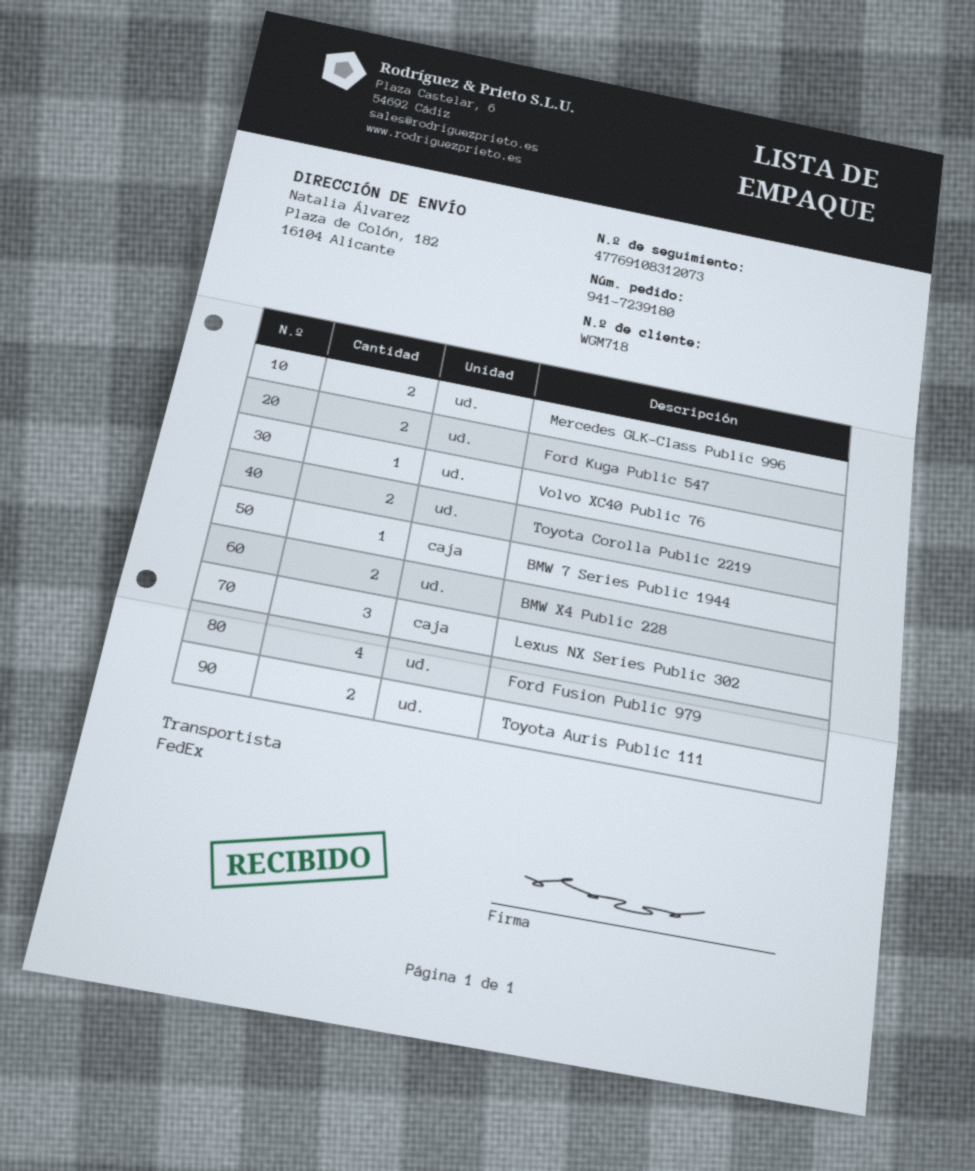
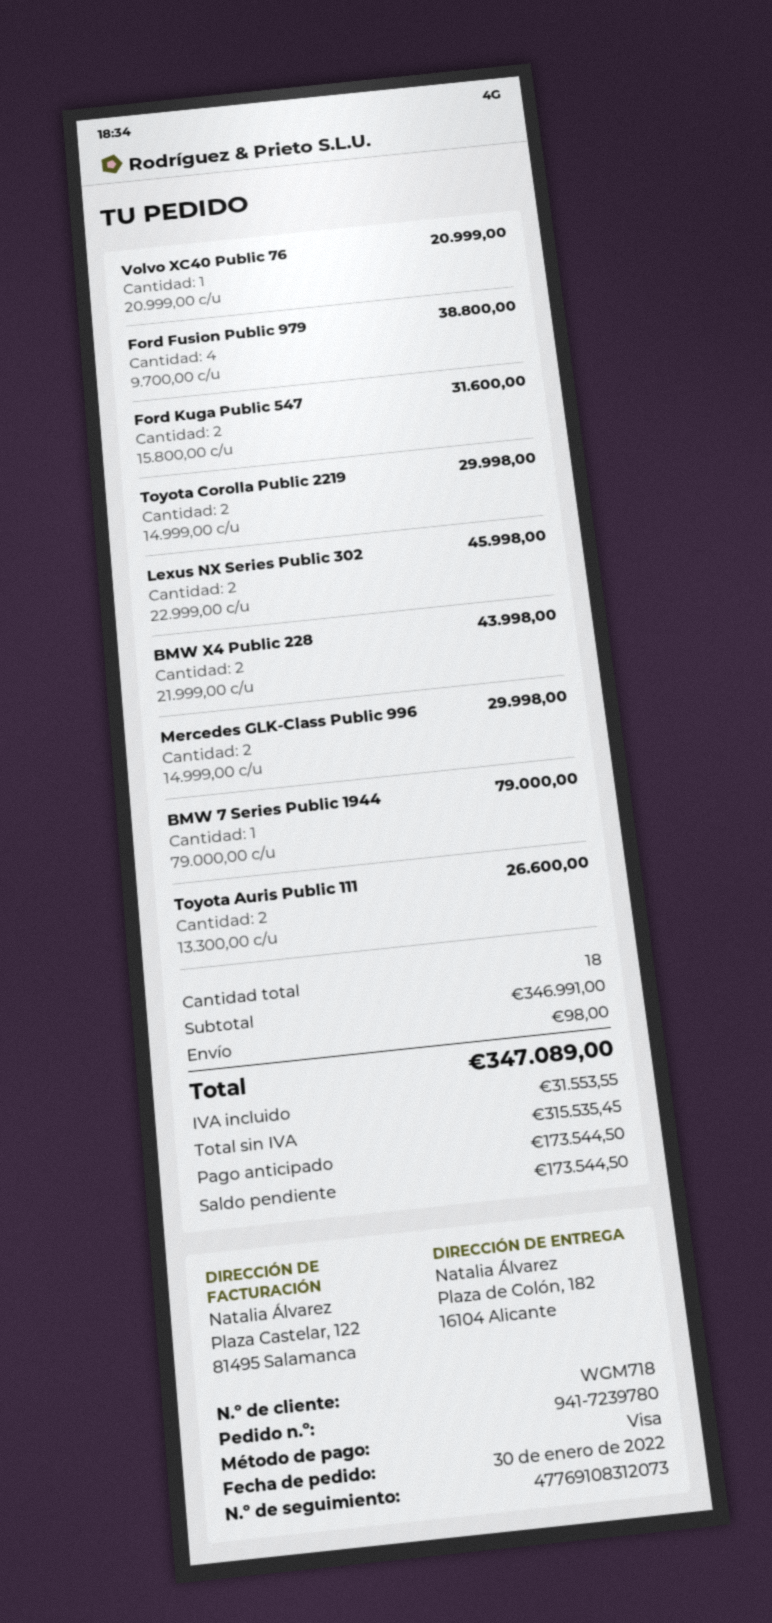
order number: 941-7239180 -> 941-7239780
Lexus NX Series Public 302: 3 -> 2

